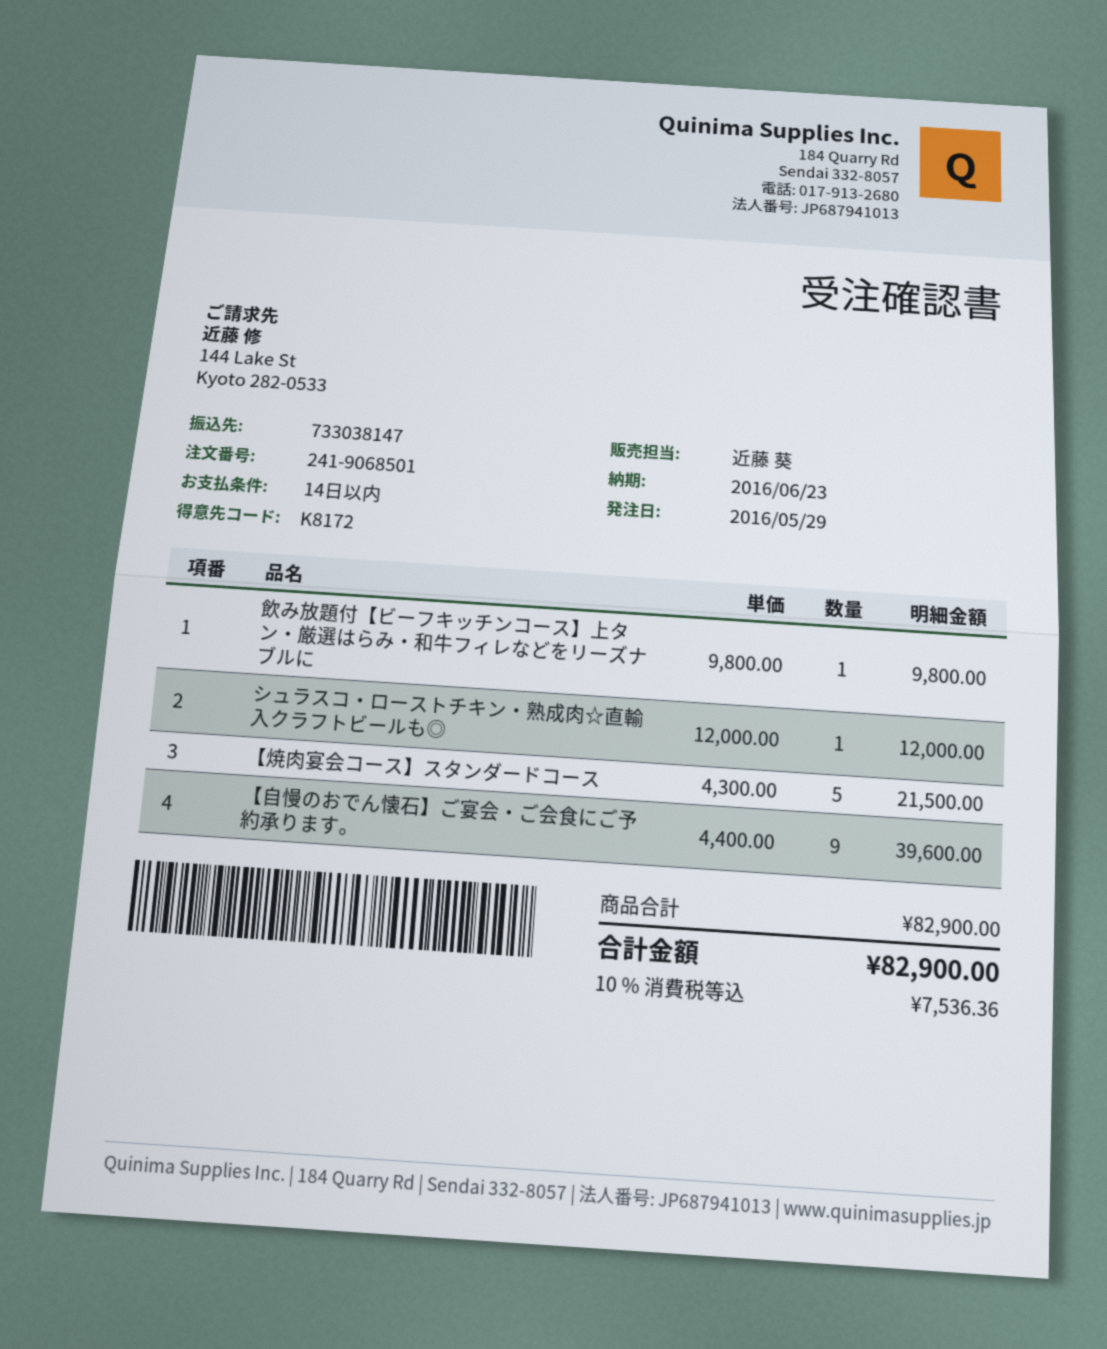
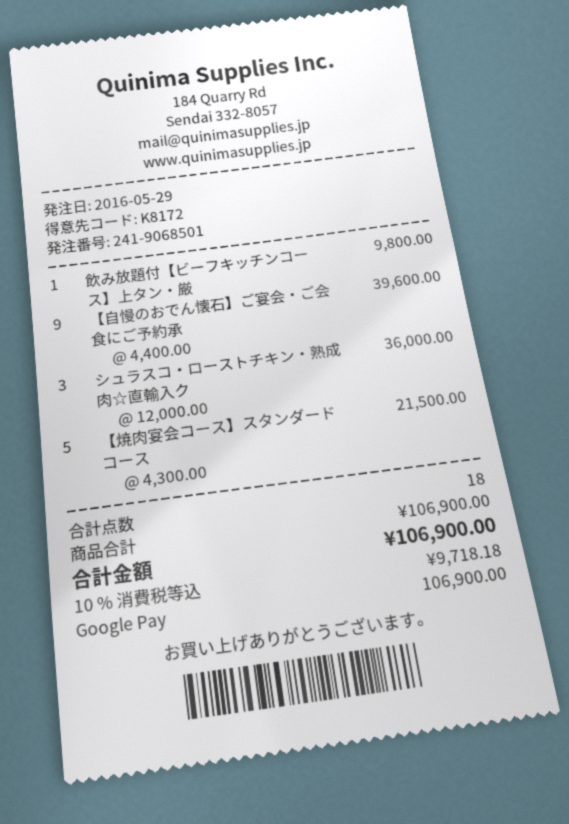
シュラスコ・ローストチキン・熟成肉☆直輸入クラフトビールも◎: 1 x 12000.00 = 12000.00 -> 3 x 12000.00 = 36000.00
subtotal: 82900.00 -> 106900.00
tax: 10% = 7536.36 -> 10% = 9718.18
total: 82900.00 -> 106900.00

